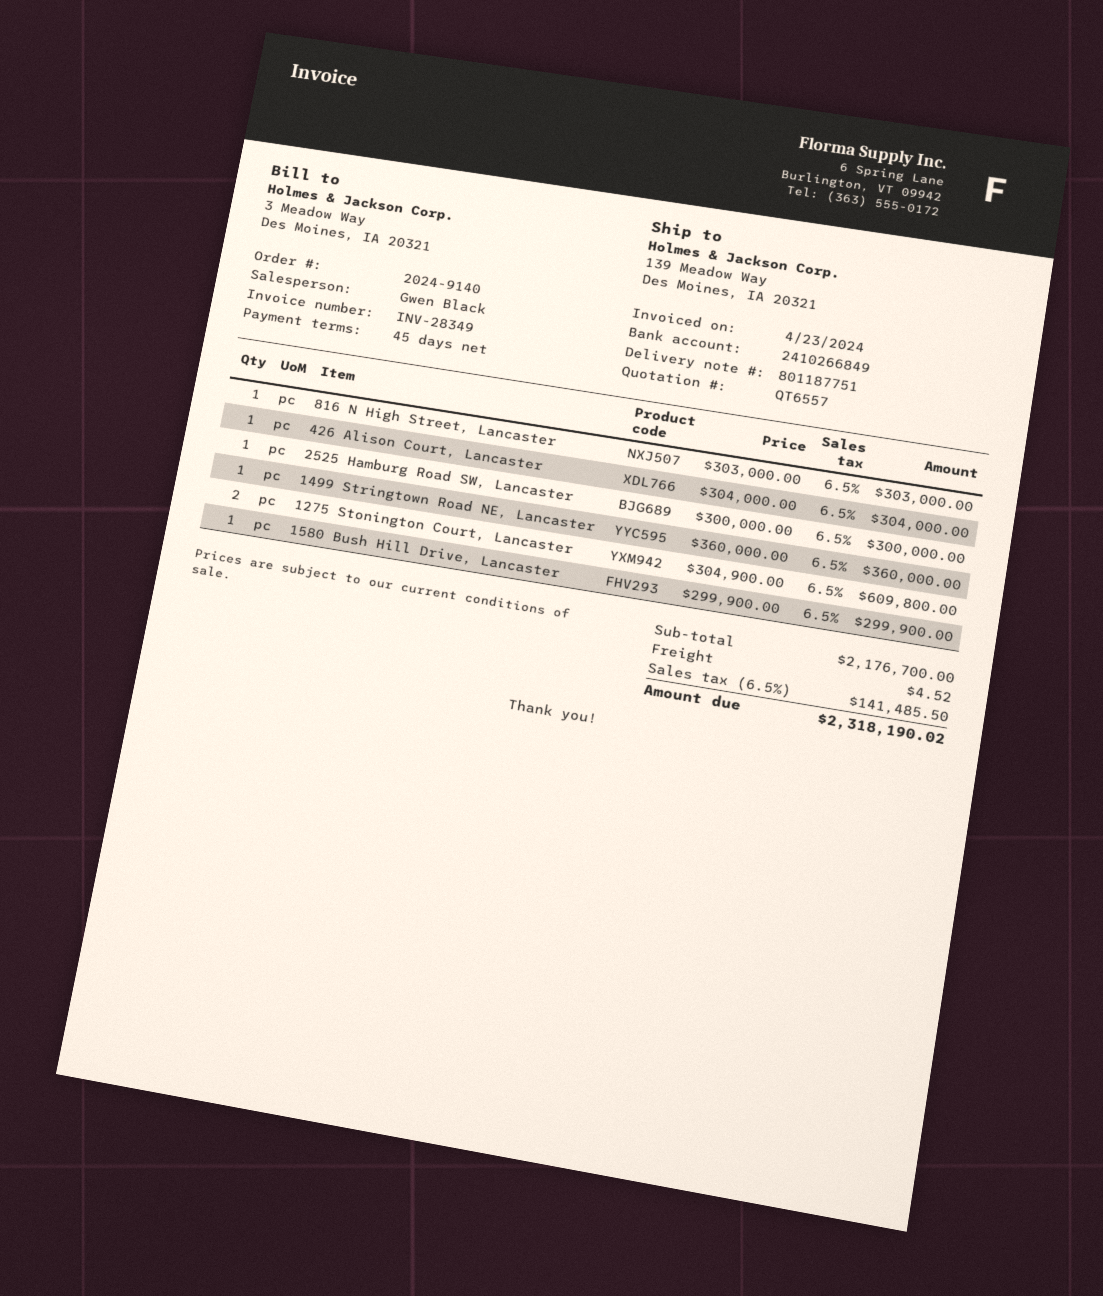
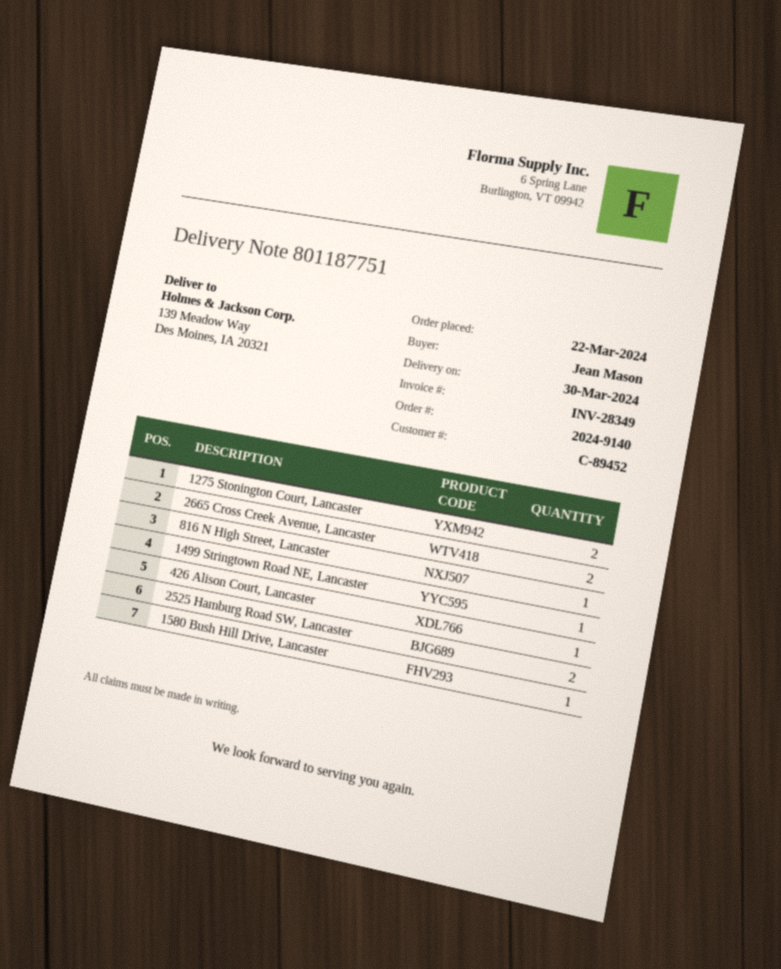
2525 Hamburg Road SW, Lancaster: 1 -> 2
2665 Cross Creek Avenue, Lancaster: none -> 2

